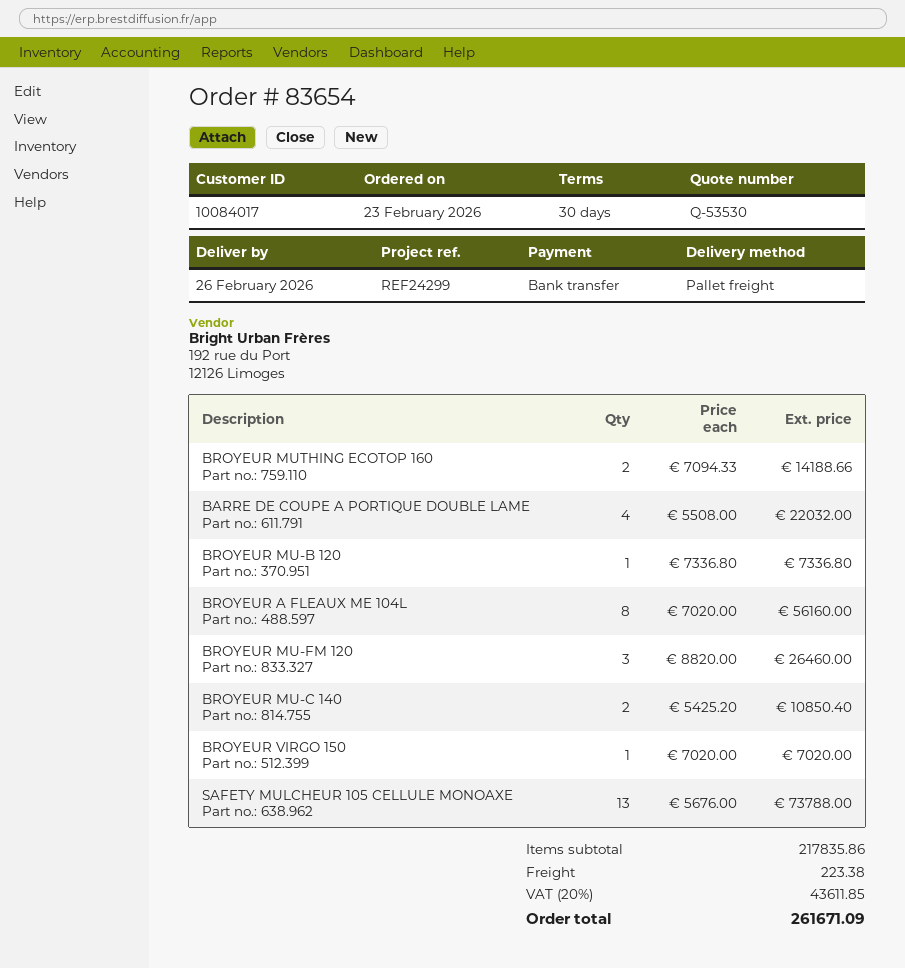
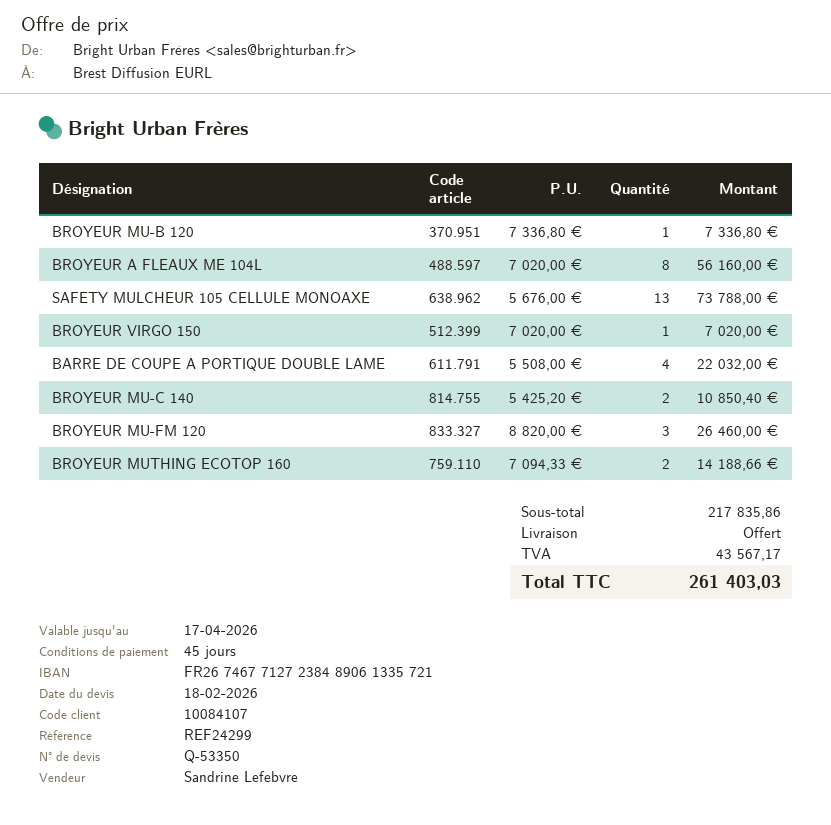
quote number: Q-53530 -> Q-53350
payment terms: 30 days -> 45 days
customer number: 10084017 -> 10084107
shipping: 223.38 -> 0.00
tax: 43611.85 -> 43567.17
total: 261671.09 -> 261403.03

